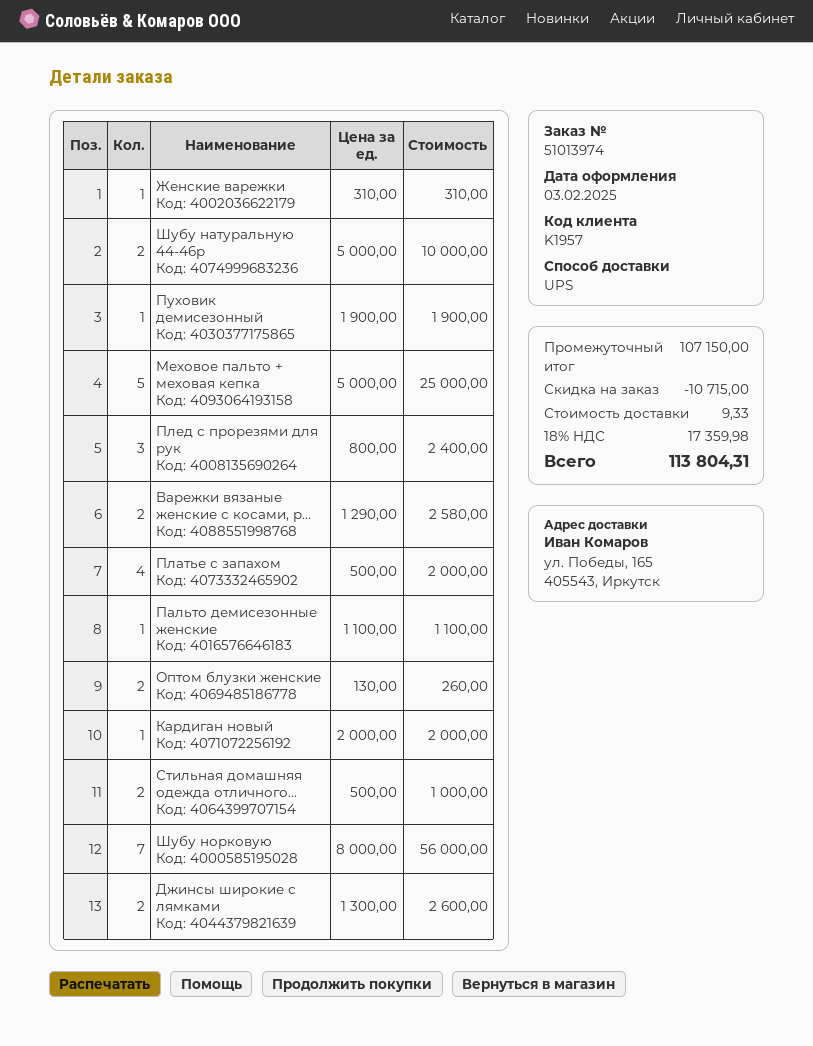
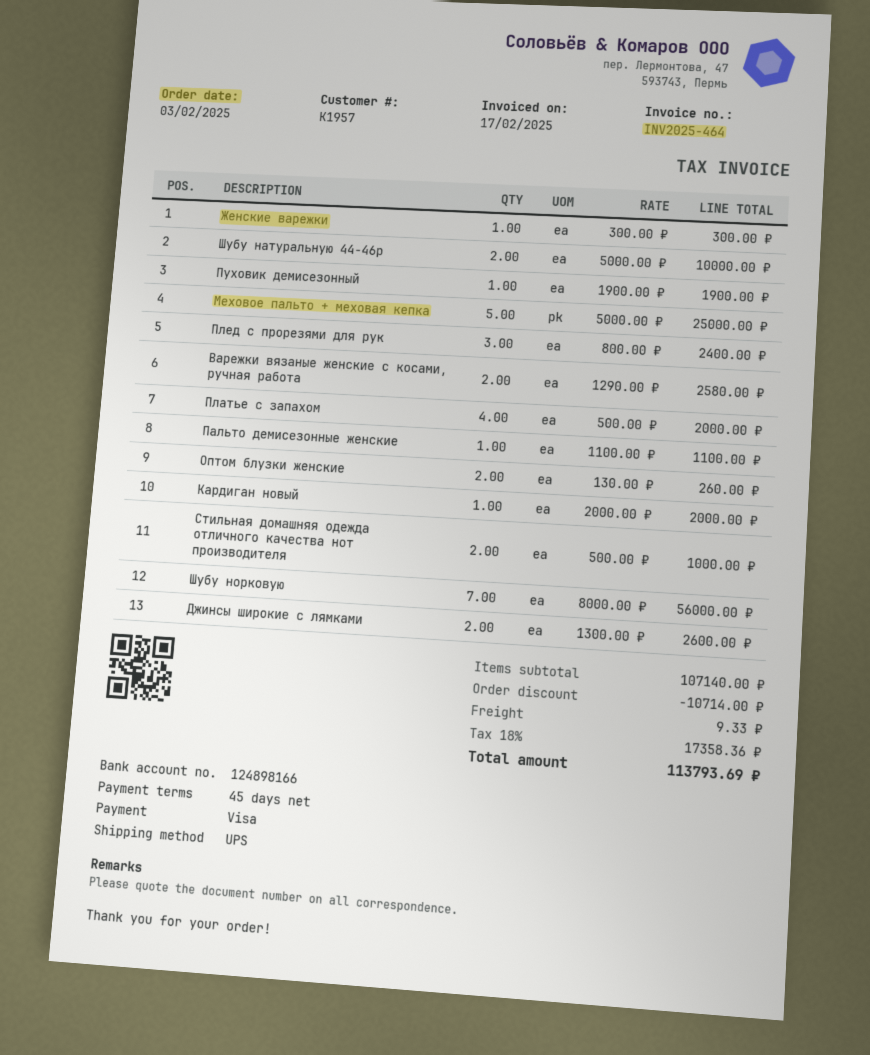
Женские варежки: 1 x 310.00 = 310.00 -> 1 x 300.00 = 300.00
subtotal: 107150.00 -> 107140.00
discount: 10715.00 -> 10714.00
tax: 18% = 17359.98 -> 18% = 17358.36
total: 113804.31 -> 113793.69

